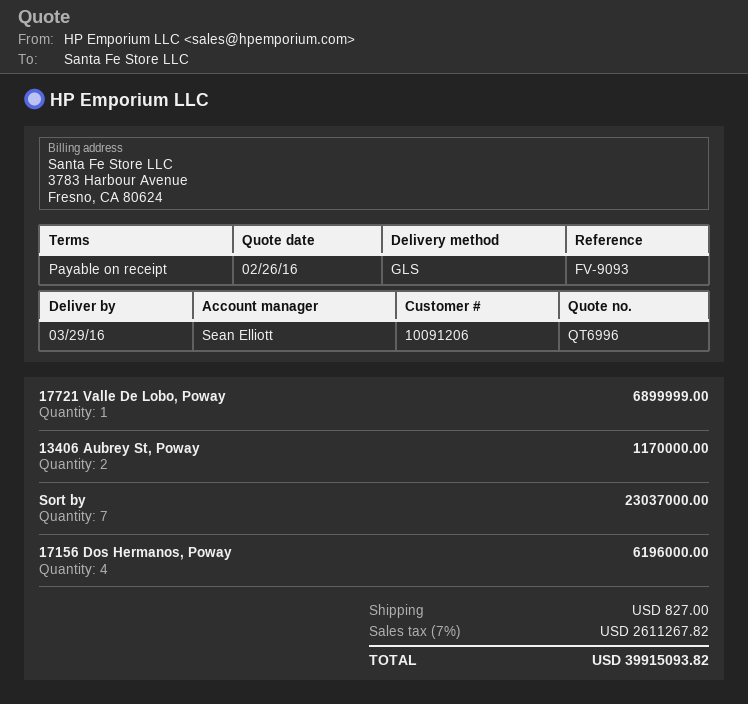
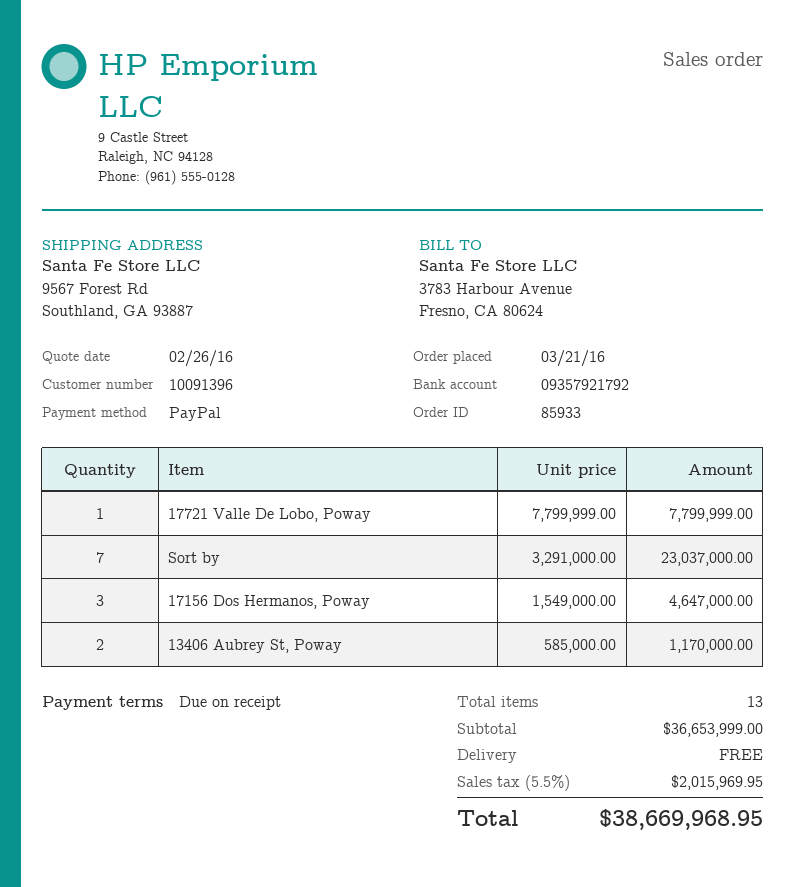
customer number: 10091206 -> 10091396
17721 Valle De Lobo, Poway: 1 for 6899999.00 -> 1 for 7799999.00
17156 Dos Hermanos, Poway: 4 for 6196000.00 -> 3 for 4647000.00
shipping: 827.00 -> 0.00
tax: 7% = 2611267.82 -> 5.5% = 2015969.95
total: 39915093.82 -> 38669968.95

